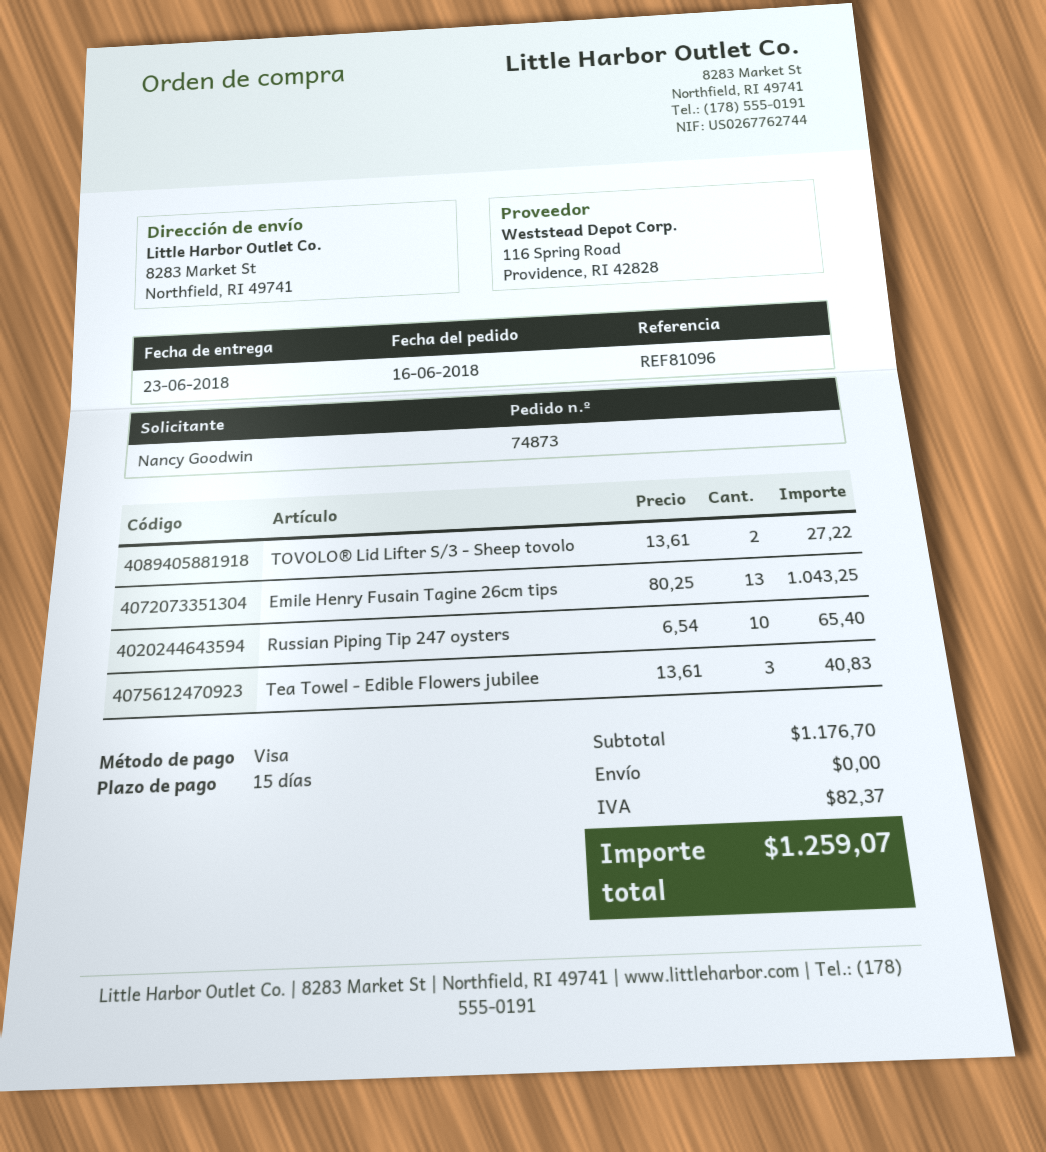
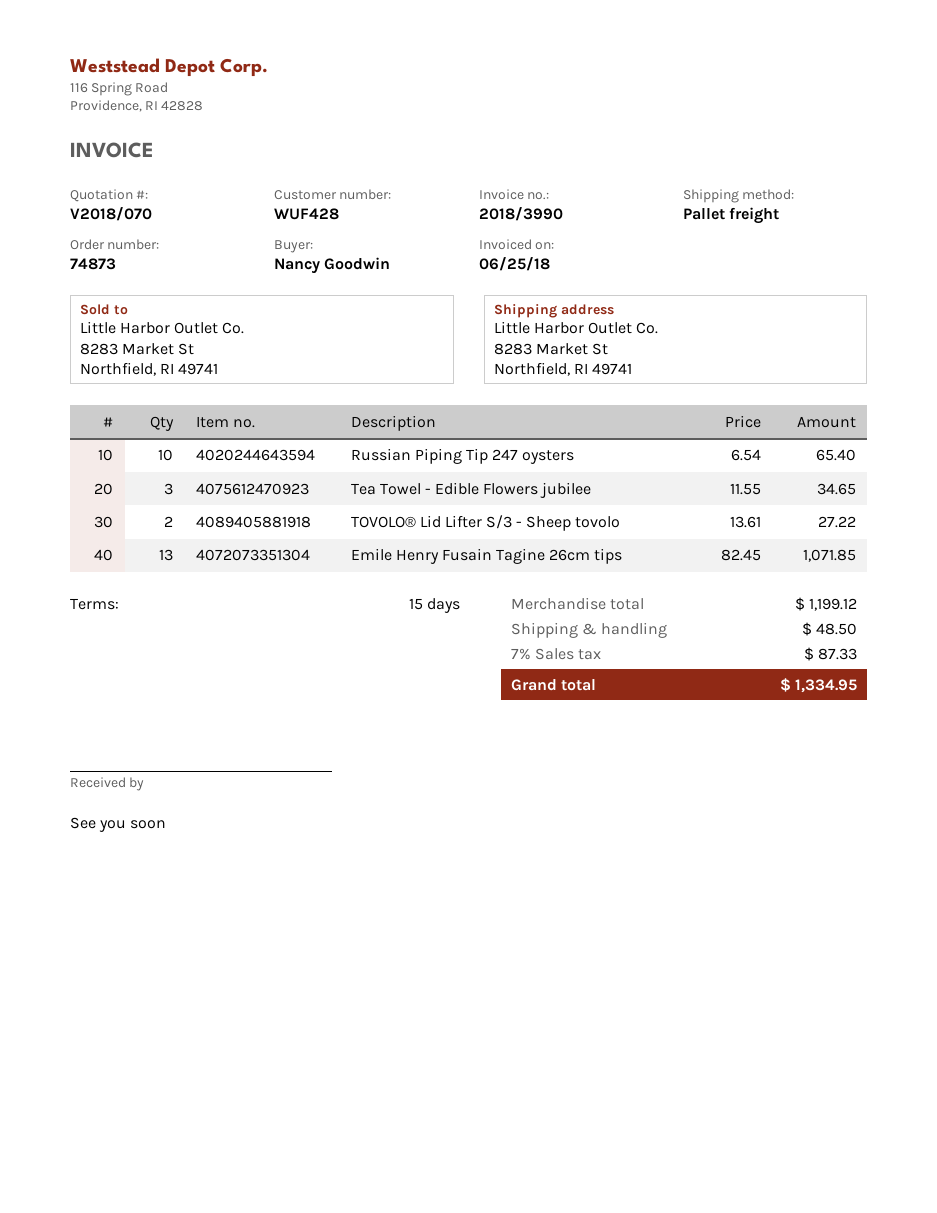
Emile Henry Fusain Tagine 26cm tips: 13 x 80.25 = 1043.25 -> 13 x 82.45 = 1071.85
Tea Towel - Edible Flowers jubilee: 3 x 13.61 = 40.83 -> 3 x 11.55 = 34.65
subtotal: 1176.70 -> 1199.12
shipping: 0.00 -> 48.50
tax: 82.37 -> 87.33
total: 1259.07 -> 1334.95

